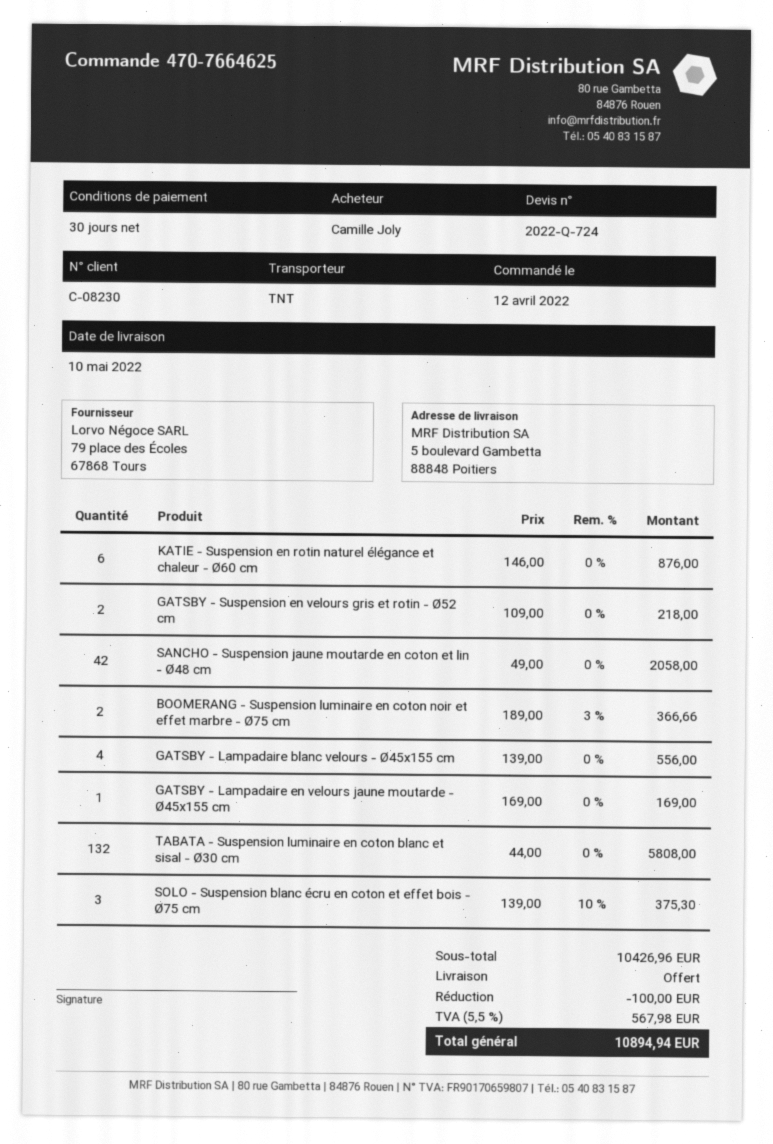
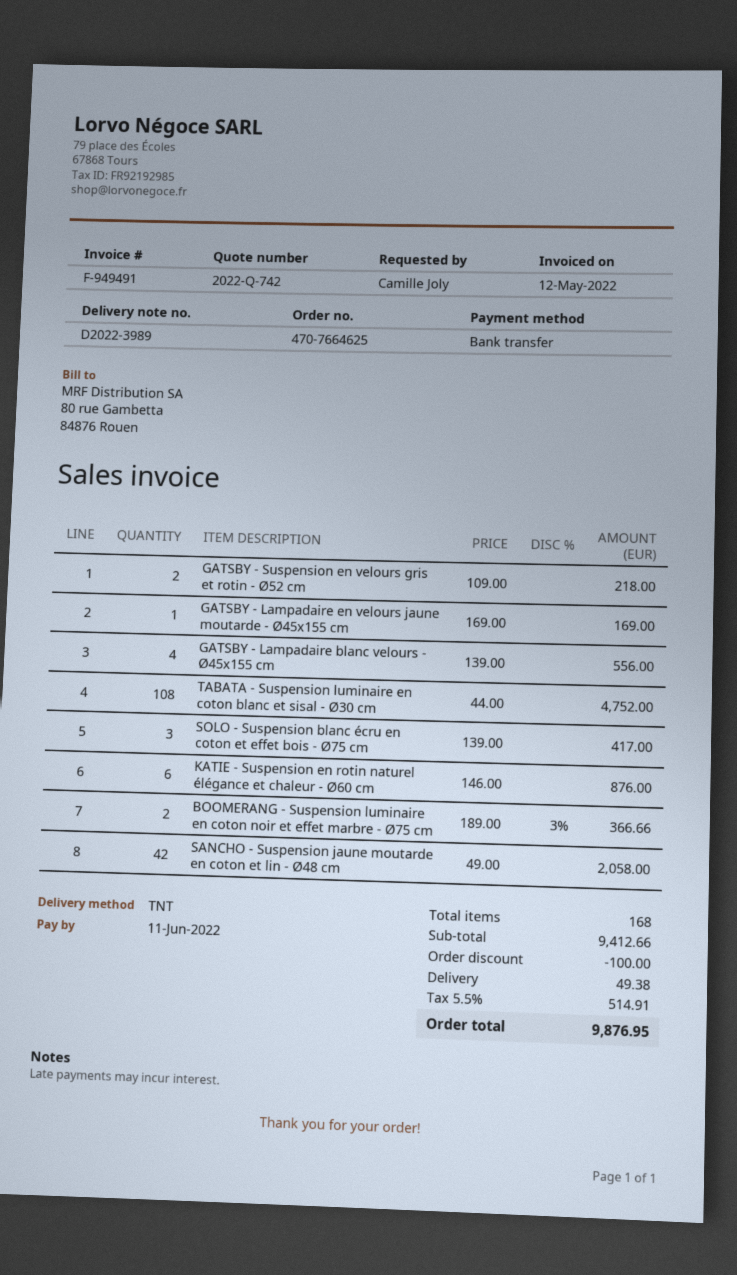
quote number: 2022-Q-724 -> 2022-Q-742
TABATA - Suspension luminaire en coton blanc et sisal - Ø30 cm: 132 x 44.00 = 5808.00 -> 108 x 44.00 = 4752.00
SOLO - Suspension blanc écru en coton et effet bois - Ø75 cm: 3 x 139.00 - 10% = 375.30 -> 3 x 139.00 = 417.00
subtotal: 10426.96 -> 9412.66
shipping: 0.00 -> 49.38
tax: 5.5% = 567.98 -> 5.5% = 514.91
total: 10894.94 -> 9876.95

